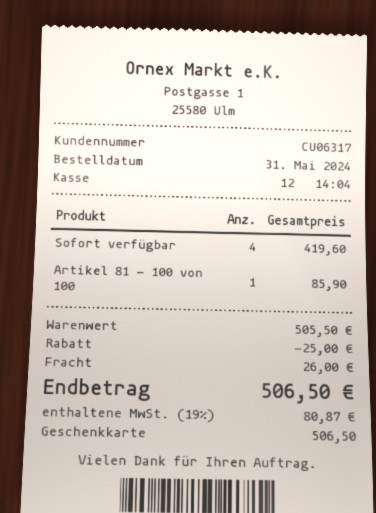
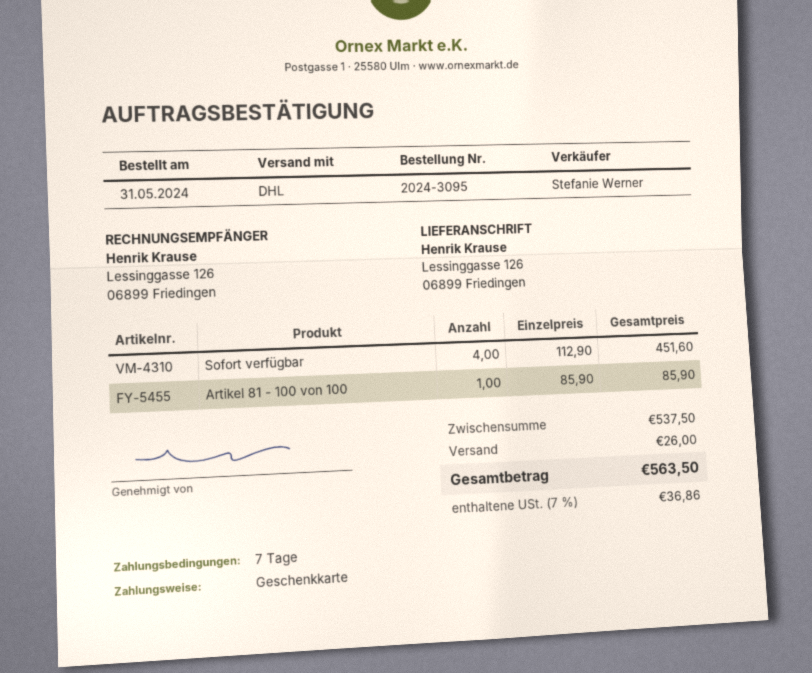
Sofort verfügbar: 4 for 419.60 -> 4 for 451.60
subtotal: 505.50 -> 537.50
discount: 25.00 -> none
tax: 19% = 80.87 -> 7% = 36.86
total: 506.50 -> 563.50

